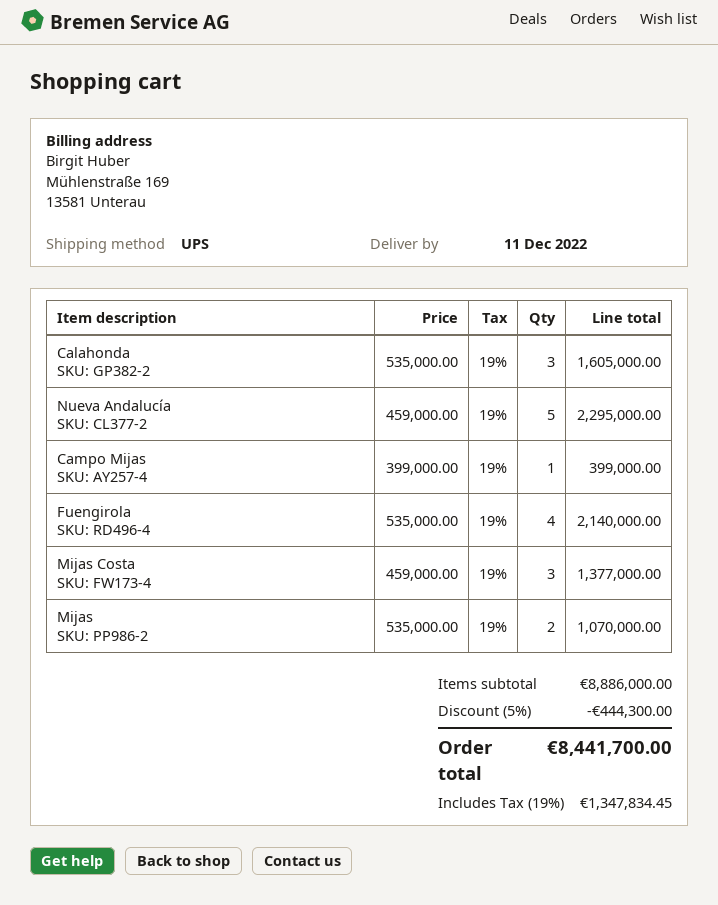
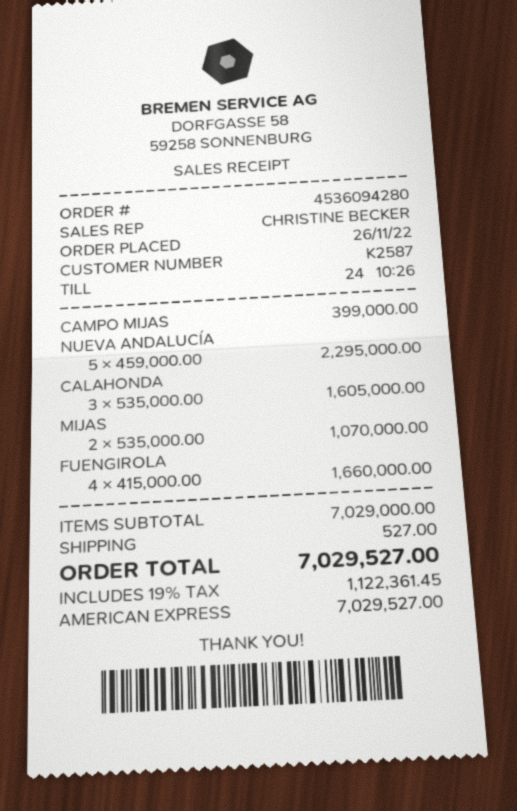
Fuengirola: 4 x 535000.00 = 2140000.00 -> 4 x 415000.00 = 1660000.00
Mijas Costa: 3 x 459000.00 = 1377000.00 -> none
subtotal: 8886000.00 -> 7029000.00
discount: 5% = 444300.00 -> none
shipping: none -> 527.00
tax: 19% = 1347834.45 -> 19% = 1122361.45
total: 8441700.00 -> 7029527.00

